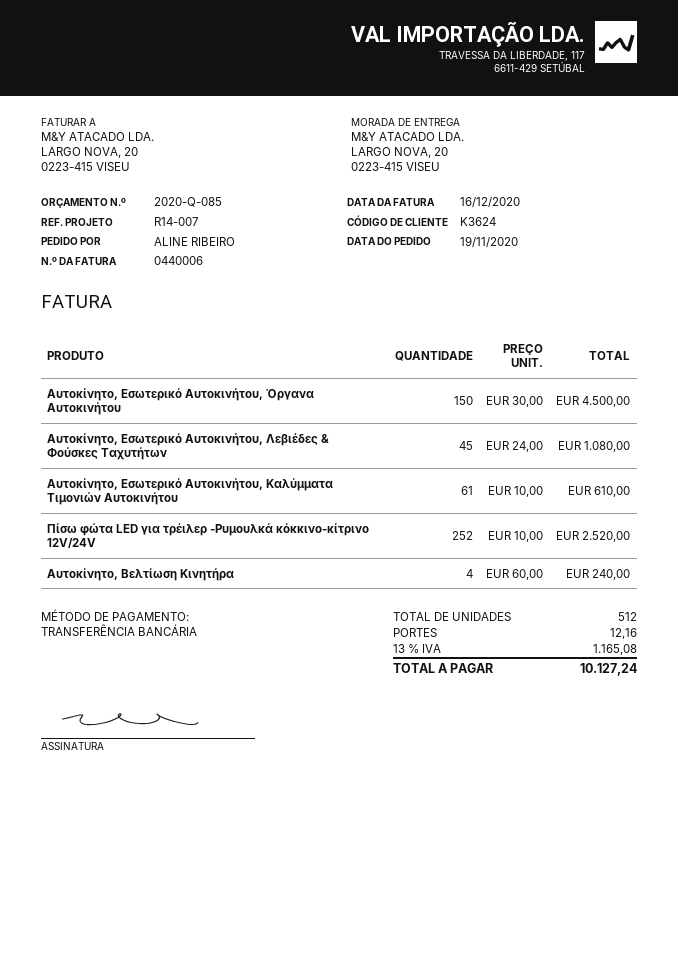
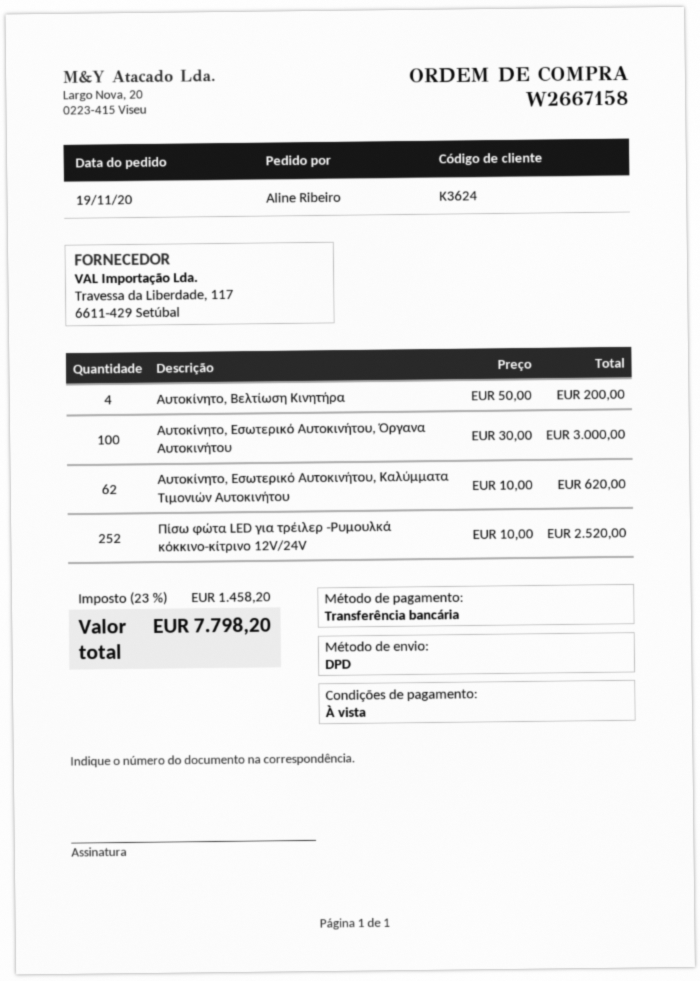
Αυτοκίνητο, Εσωτερικό Αυτοκινήτου, Όργανα Αυτοκινήτου: 150 x 30.00 = 4500.00 -> 100 x 30.00 = 3000.00
Αυτοκίνητο, Εσωτερικό Αυτοκινήτου, Λεβιέδες & Φούσκες Ταχυτήτων: 45 x 24.00 = 1080.00 -> none
Αυτοκίνητο, Εσωτερικό Αυτοκινήτου, Καλύμματα Τιμονιών Αυτοκινήτου: 61 x 10.00 = 610.00 -> 62 x 10.00 = 620.00
Αυτοκίνητο, Βελτίωση Κινητήρα: 4 x 60.00 = 240.00 -> 4 x 50.00 = 200.00
shipping: 12.16 -> none
tax: 13% = 1165.08 -> 23% = 1458.20
total: 10127.24 -> 7798.20

